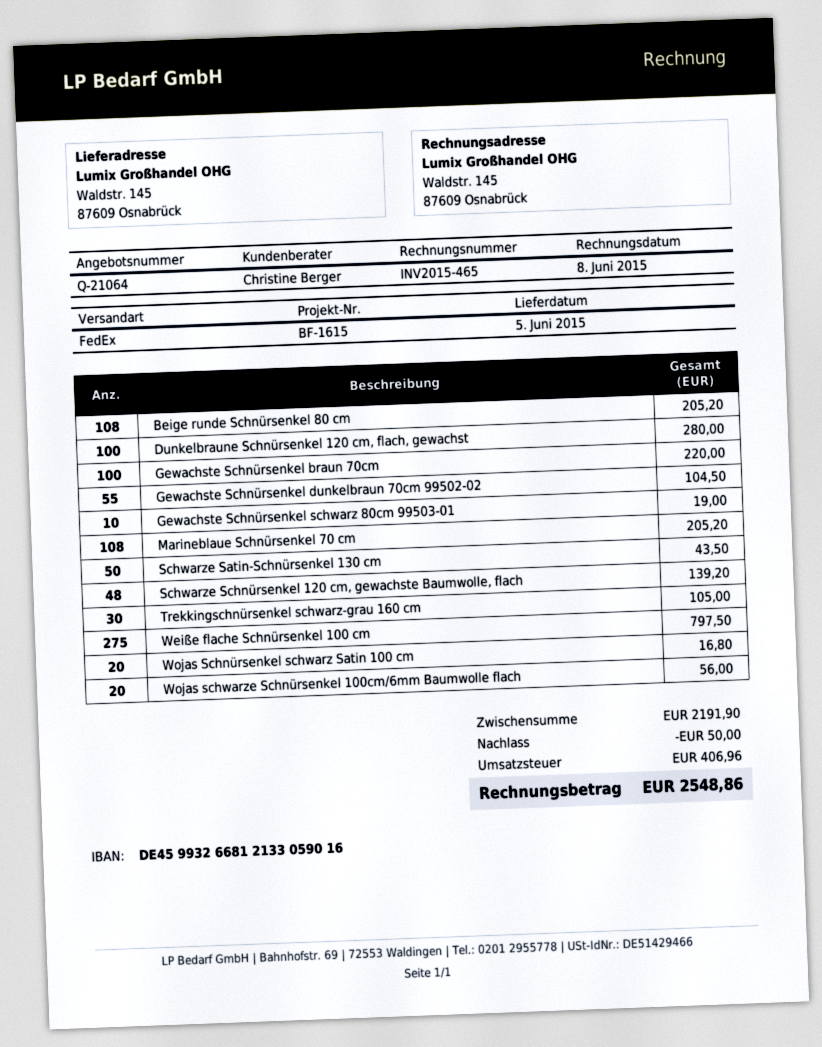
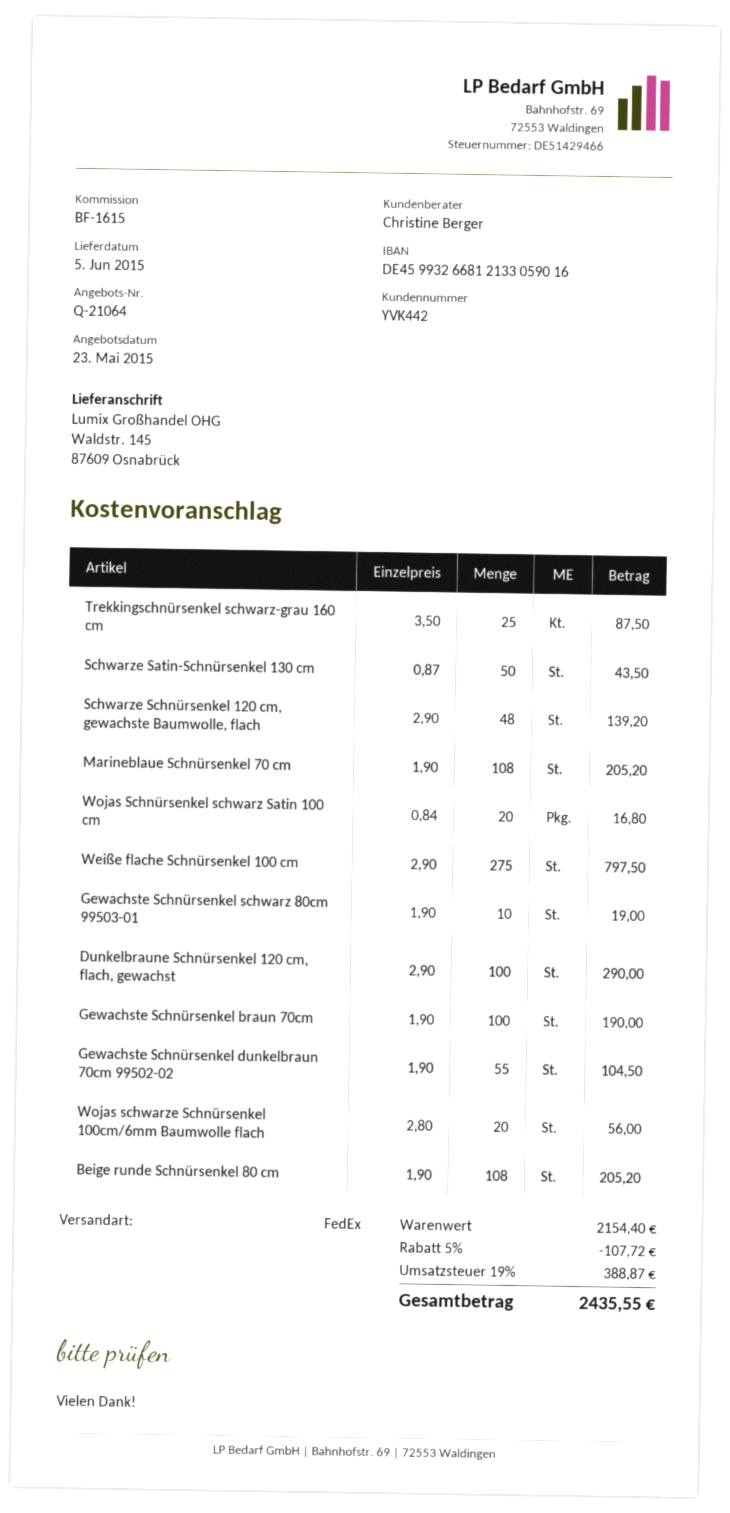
Dunkelbraune Schnürsenkel 120 cm, flach, gewachst: 100 for 280.00 -> 100 for 290.00
Gewachste Schnürsenkel braun 70cm: 100 for 220.00 -> 100 for 190.00
Trekkingschnürsenkel schwarz-grau 160 cm: 30 for 105.00 -> 25 for 87.50
subtotal: 2191.90 -> 2154.40
discount: 50.00 -> 107.72
tax: 406.96 -> 388.87
total: 2548.86 -> 2435.55

